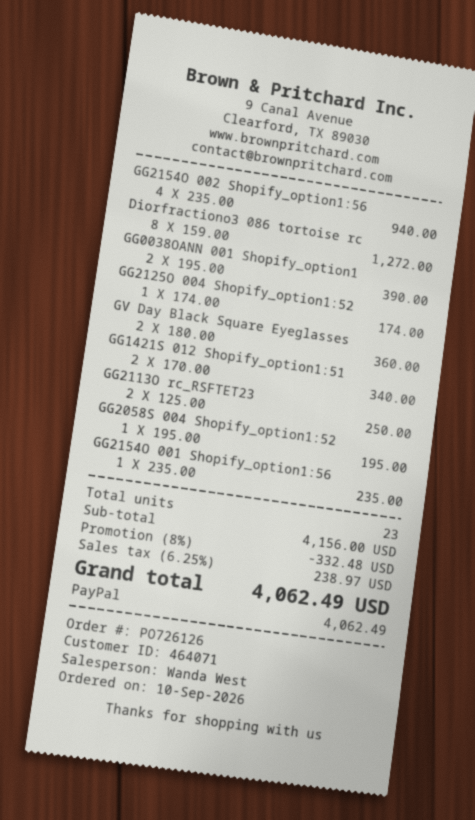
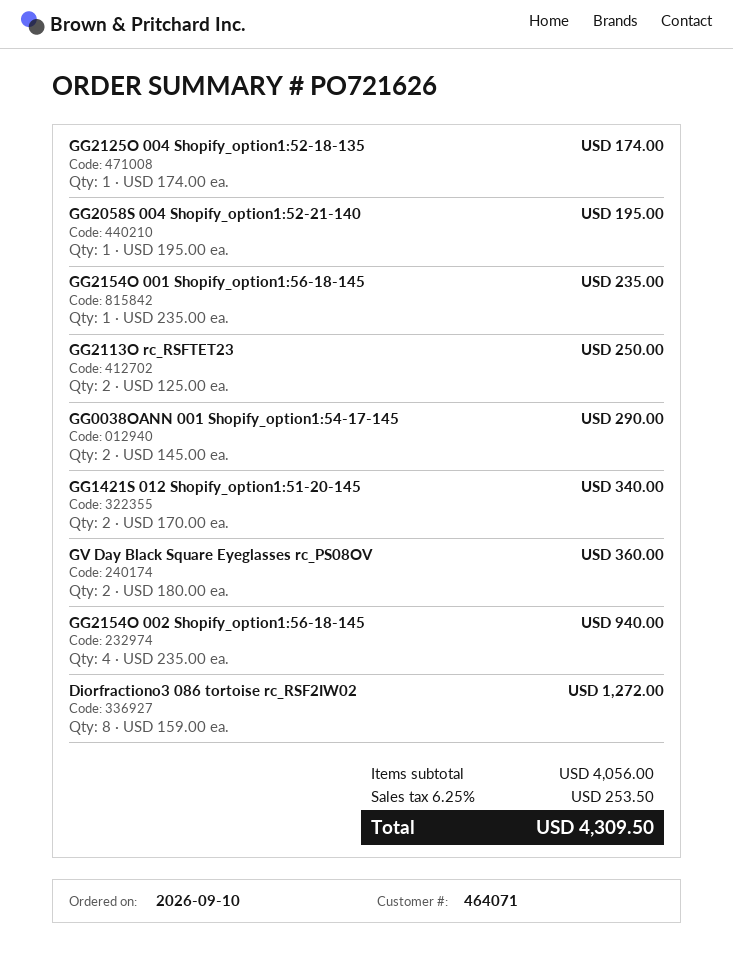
order number: PO726126 -> PO721626
GG0038OANN 001 Shopify_option1: 2 x 195.00 = 390.00 -> 2 x 145.00 = 290.00
subtotal: 4156.00 -> 4056.00
discount: 8% = 332.48 -> none
tax: 6.25% = 238.97 -> 6.25% = 253.50
total: 4062.49 -> 4309.50

